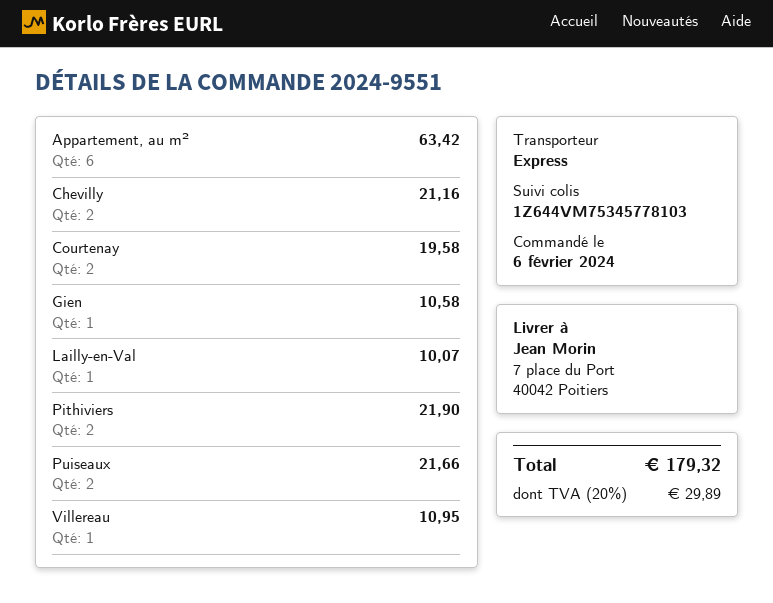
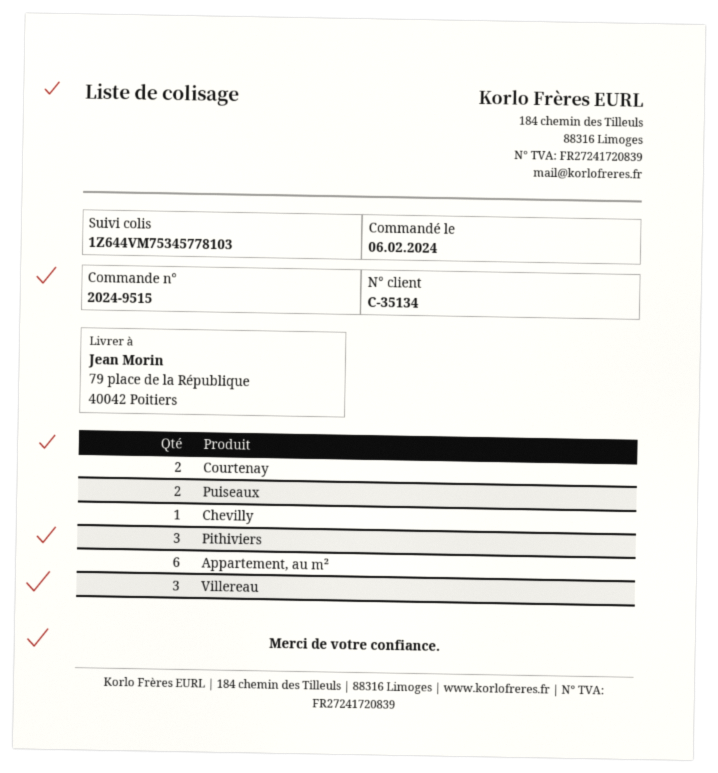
order number: 2024-9551 -> 2024-9515
ship to: 7 place du Port, 40042 Poitiers -> 79 place de la République, 40042 Poitiers
Chevilly: 2 -> 1
Gien: 1 -> none
Lailly-en-Val: 1 -> none
Pithiviers: 2 -> 3
Villereau: 1 -> 3

